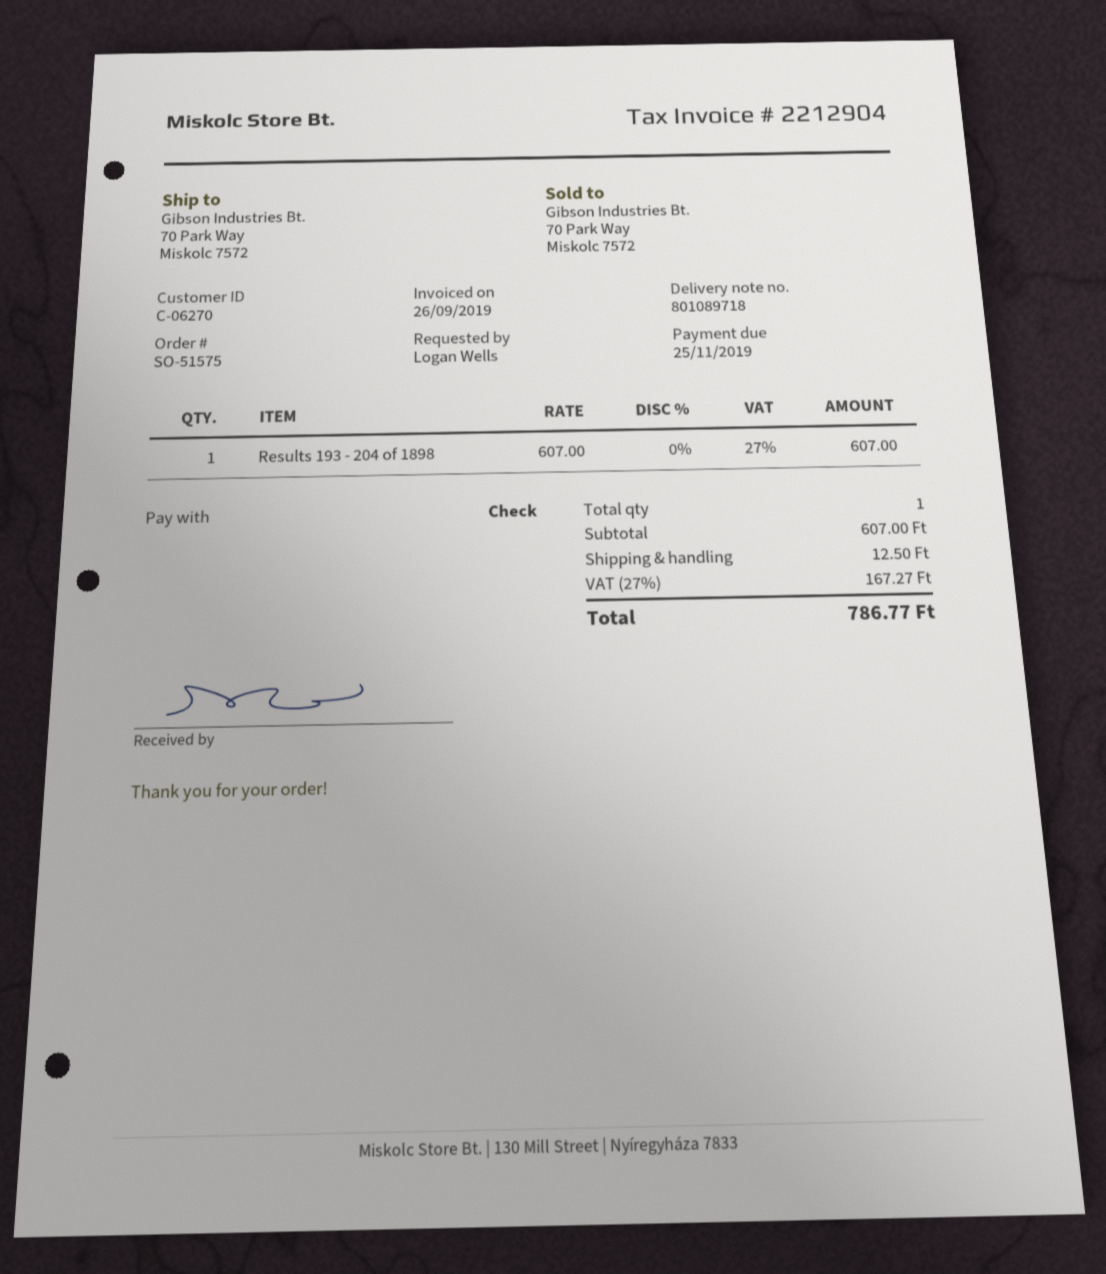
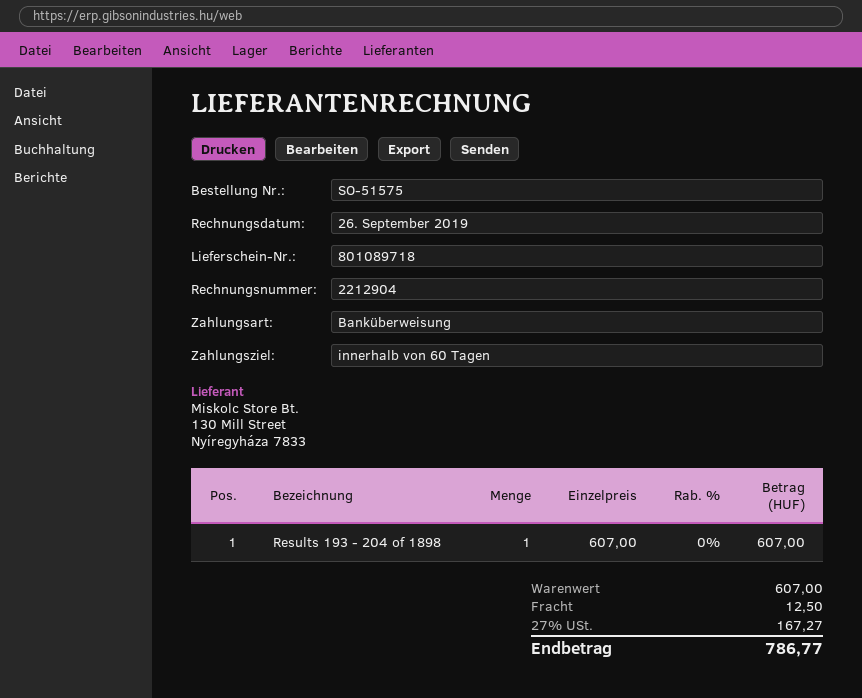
payment method: cheque -> bank transfer

